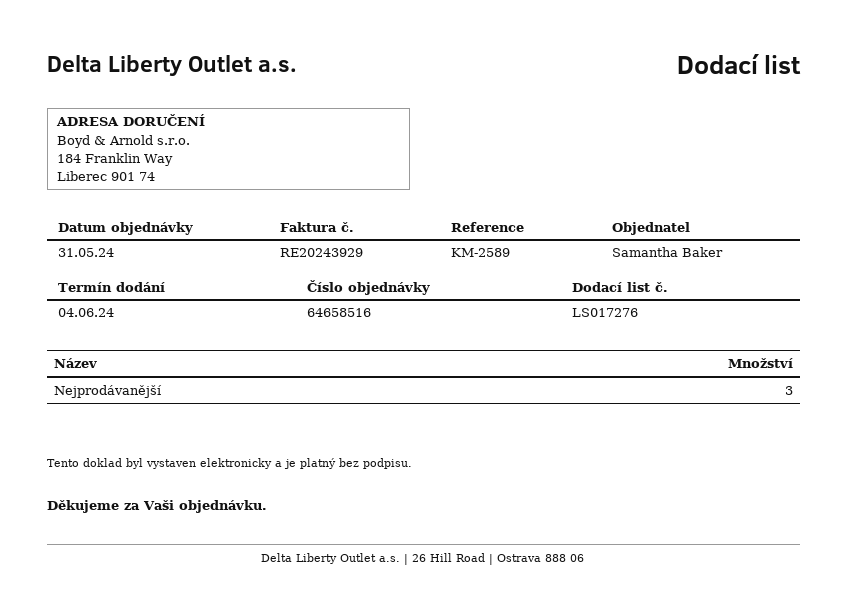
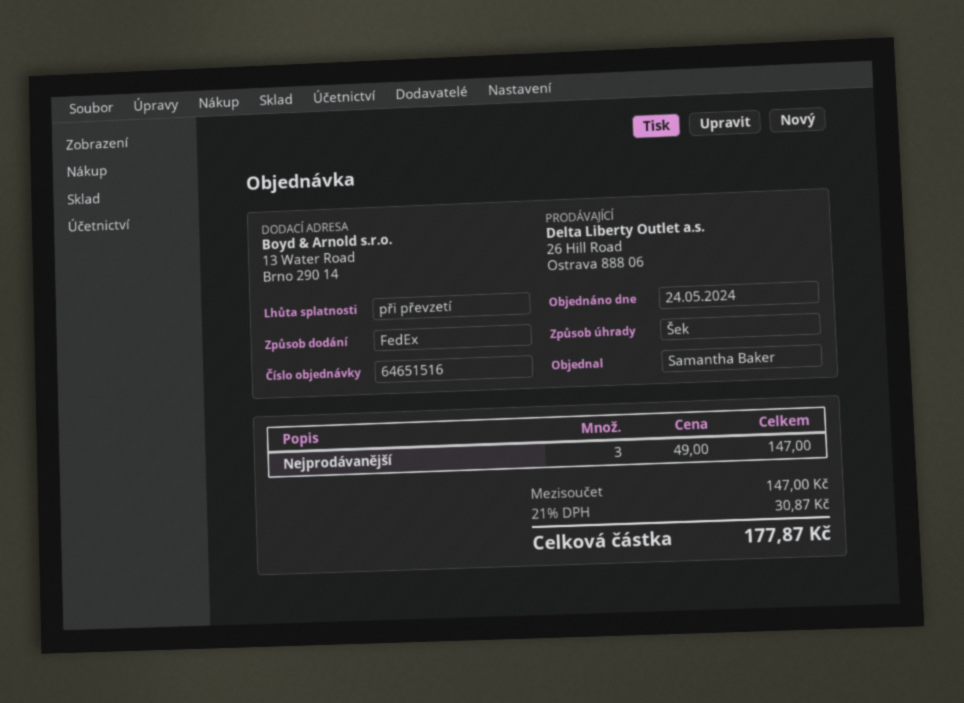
order number: 64658516 -> 64651516
order date: 2024-05-31 -> 2024-05-24
ship to: 184 Franklin Way, Liberec 901 74 -> 13 Water Road, Brno 290 14

